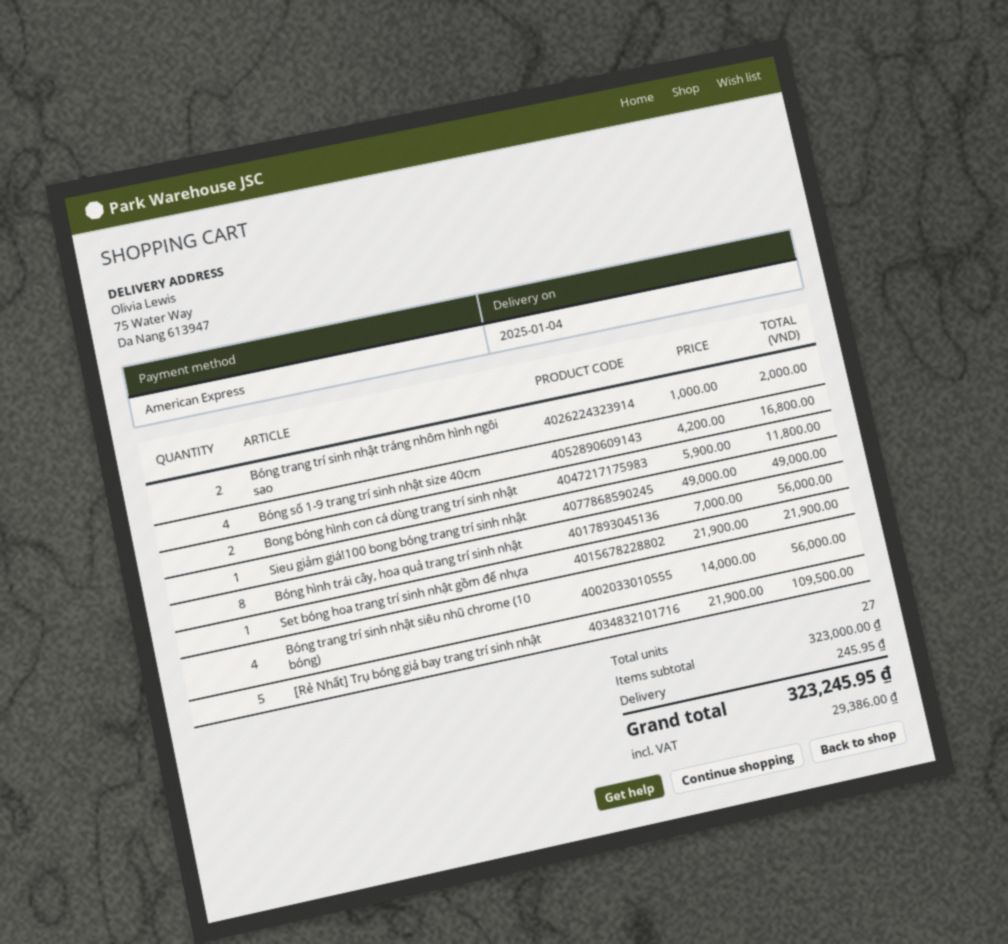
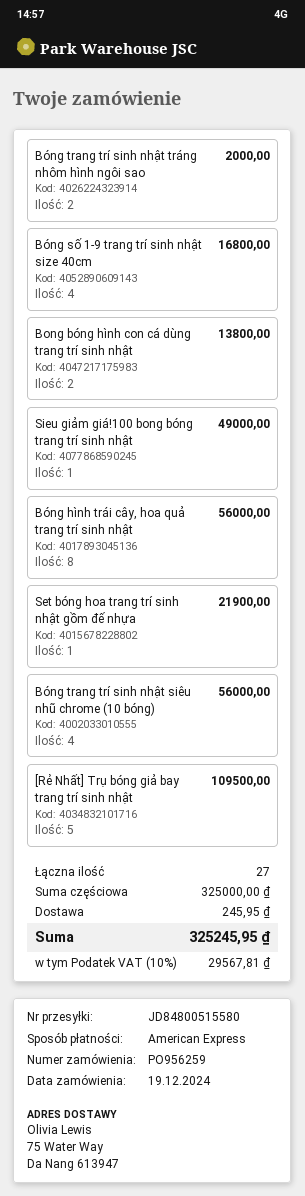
Bong bóng hình con cá dùng trang trí sinh nhật: 2 for 11800.00 -> 2 for 13800.00
subtotal: 323000.00 -> 325000.00
tax: 29386.00 -> 29567.81
total: 323245.95 -> 325245.95

